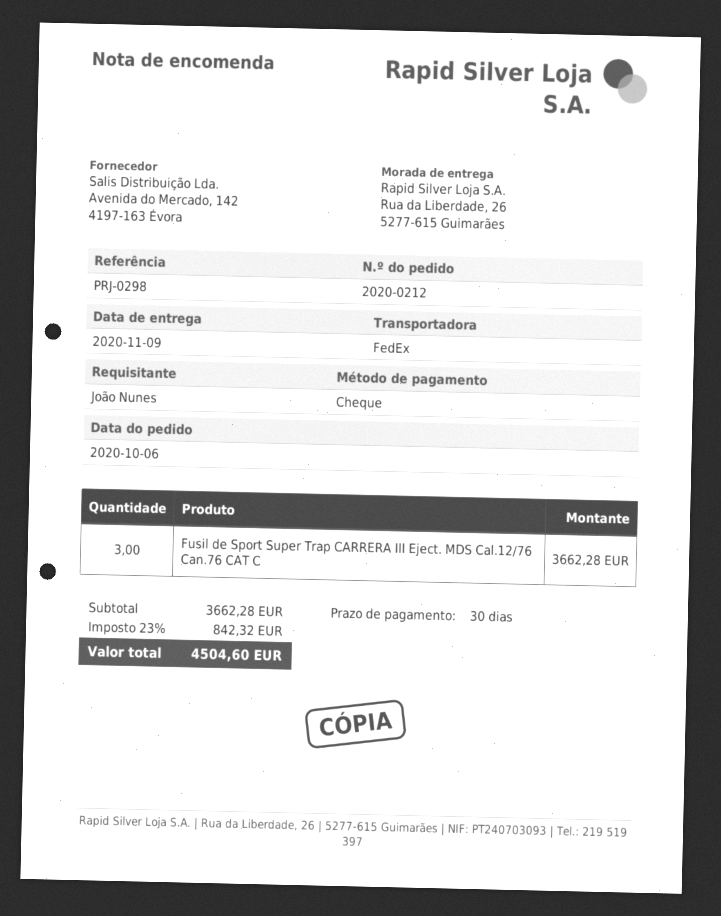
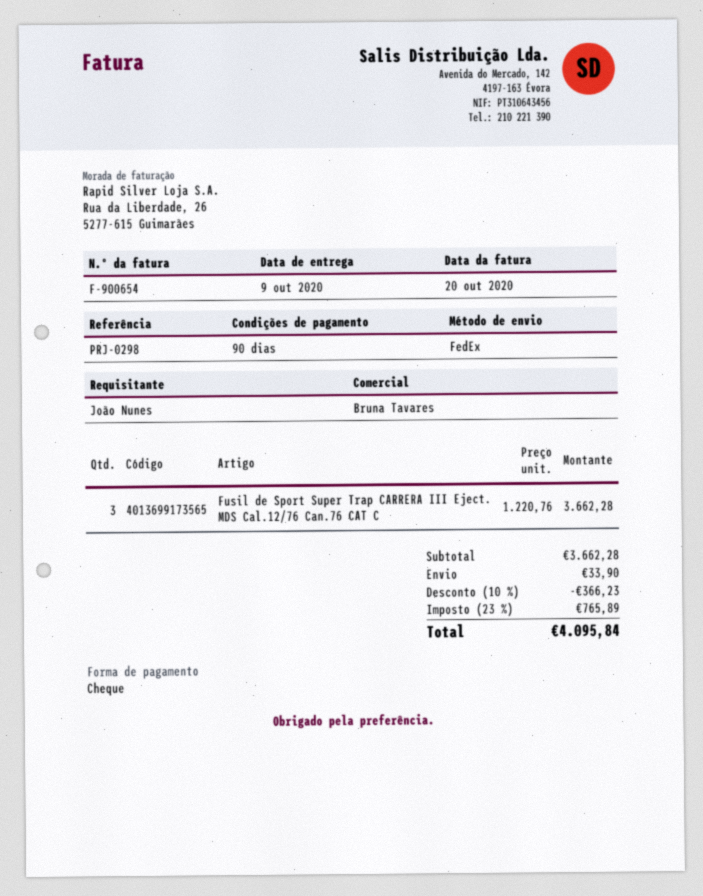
delivery date: 2020-11-09 -> 2020-10-09
payment terms: 30 days -> 90 days
discount: none -> 10% = 366.23
shipping: none -> 33.90
tax: 23% = 842.32 -> 23% = 765.89
total: 4504.60 -> 4095.84

